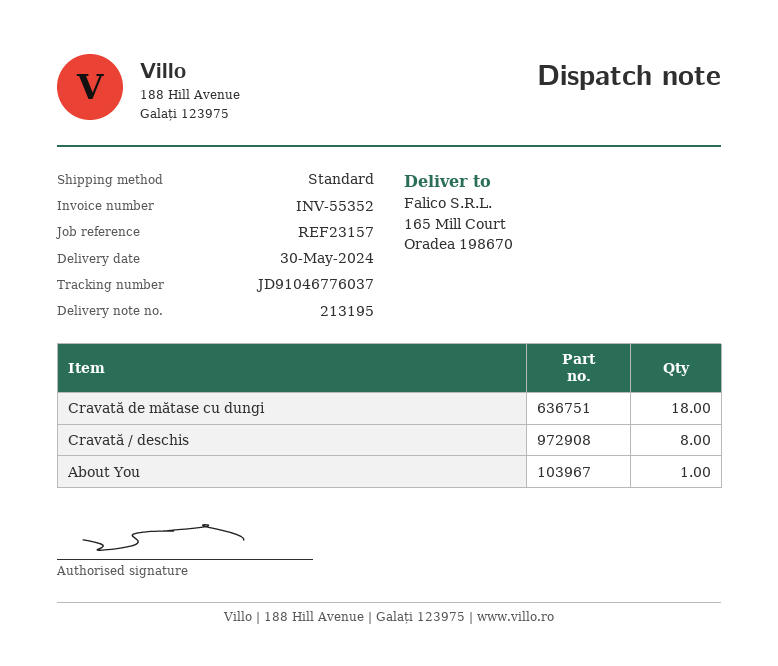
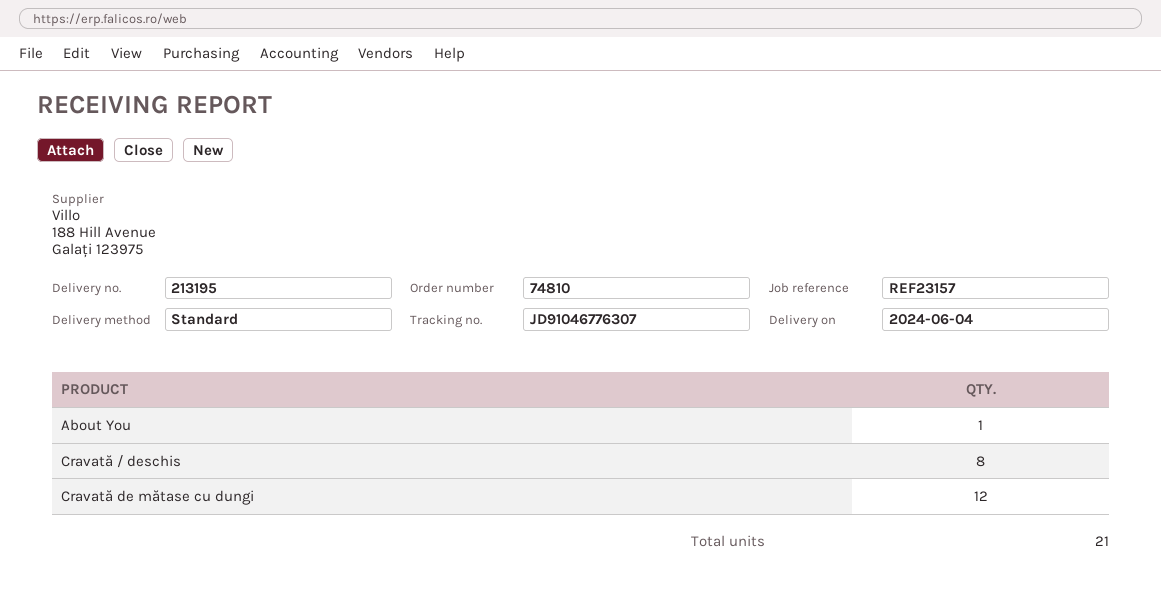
delivery date: 2024-05-30 -> 2024-06-04
tracking number: JD91046776037 -> JD91046776307
Cravată de mătase cu dungi: 18 -> 12

